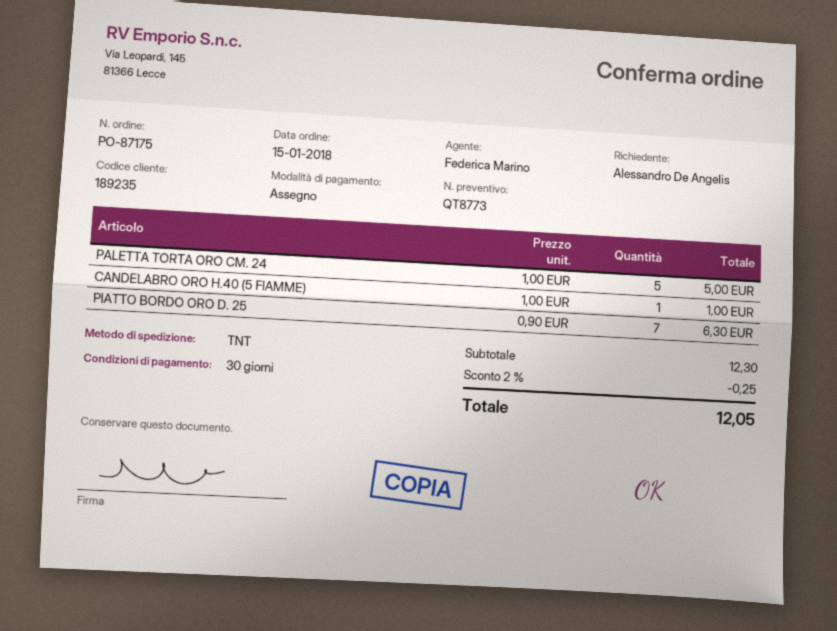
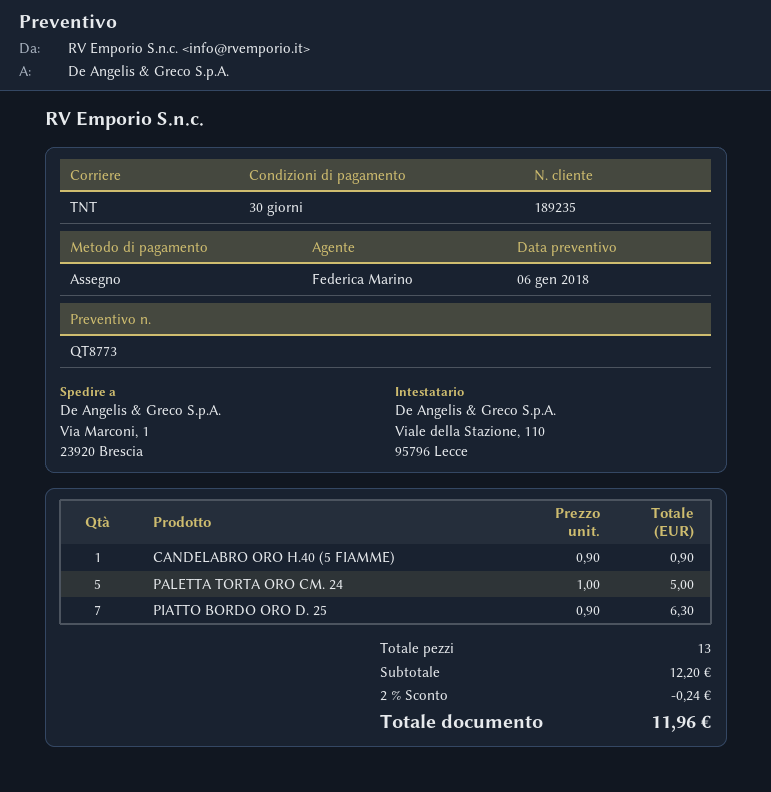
CANDELABRO ORO H.40 (5 FIAMME): 1 x 1.00 = 1.00 -> 1 x 0.90 = 0.90
subtotal: 12.30 -> 12.20
discount: 2% = 0.25 -> 2% = 0.24
total: 12.05 -> 11.96

